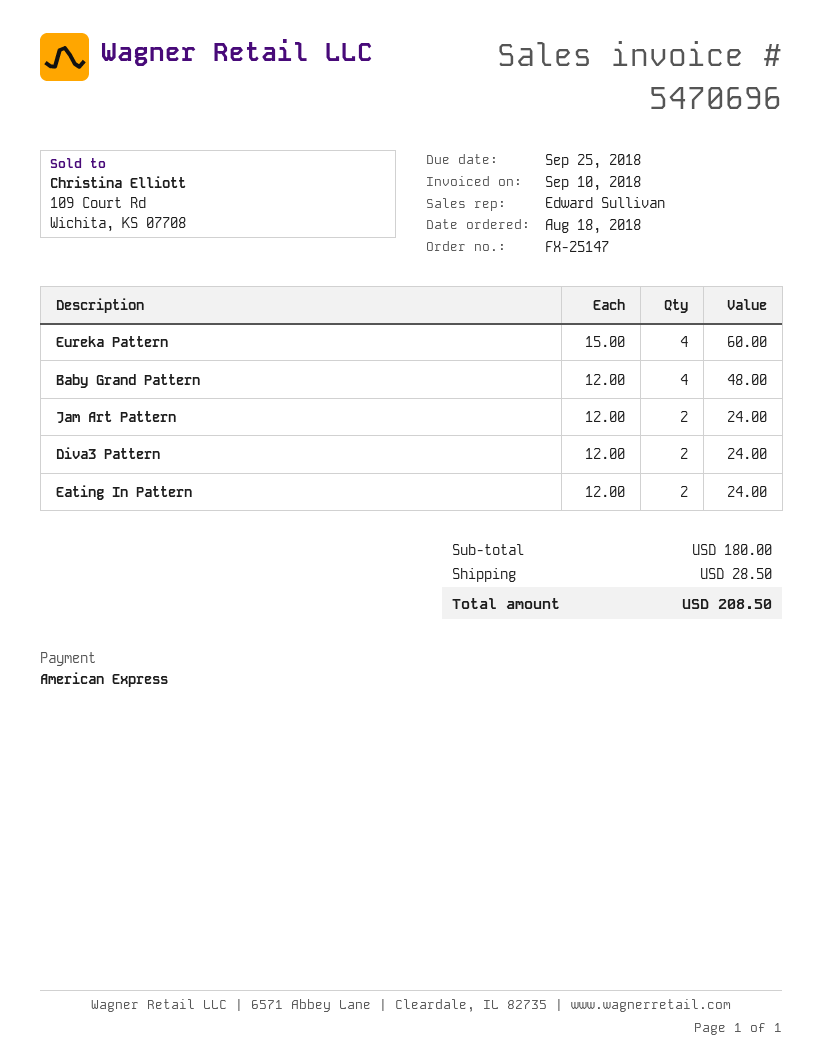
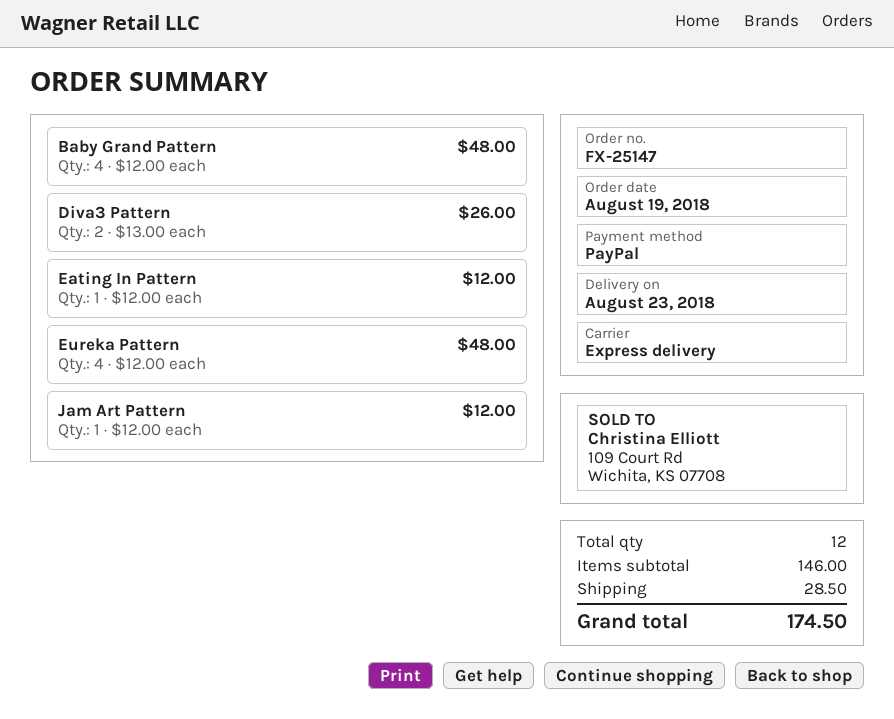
order date: 2018-08-18 -> 2018-08-19
payment method: American Express -> PayPal
Eureka Pattern: 4 x 15.00 = 60.00 -> 4 x 12.00 = 48.00
Jam Art Pattern: 2 x 12.00 = 24.00 -> 1 x 12.00 = 12.00
Diva3 Pattern: 2 x 12.00 = 24.00 -> 2 x 13.00 = 26.00
Eating In Pattern: 2 x 12.00 = 24.00 -> 1 x 12.00 = 12.00
subtotal: 180.00 -> 146.00
total: 208.50 -> 174.50

